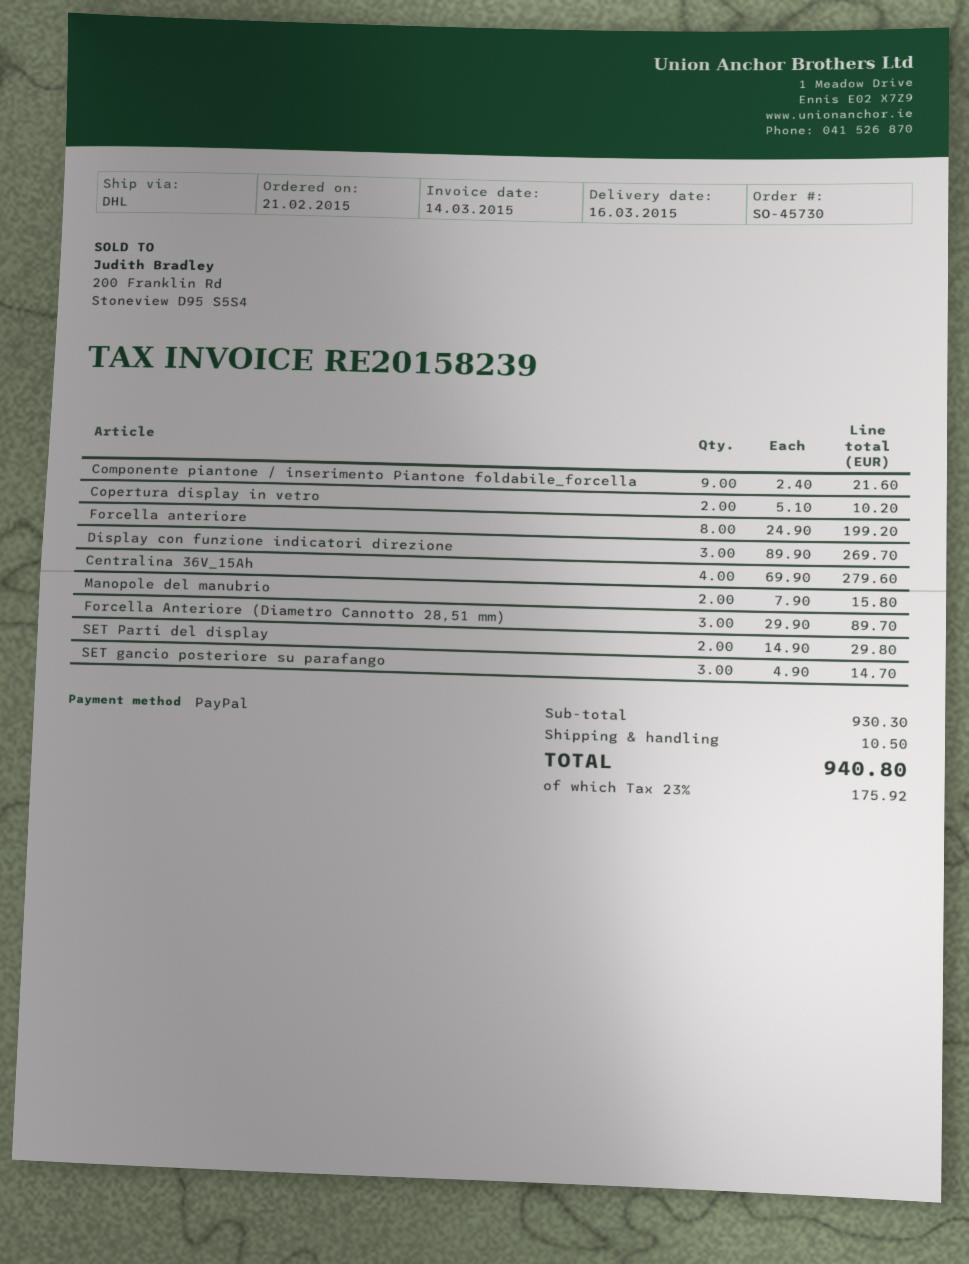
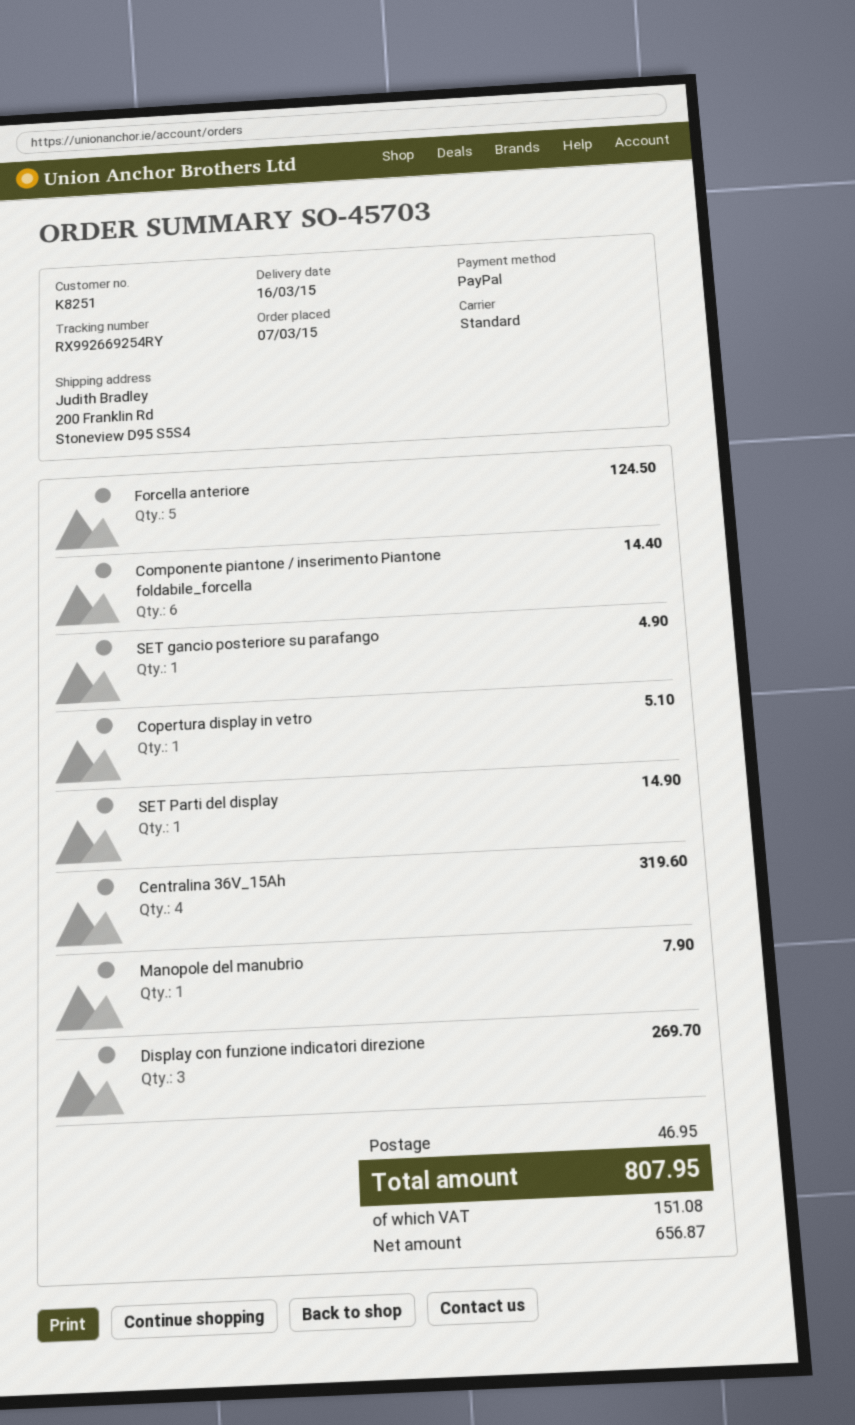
order number: SO-45730 -> SO-45703
order date: 2015-02-21 -> 2015-03-07
shipping method: DHL -> standard
Componente piantone / inserimento Piantone foldabile_forcella: 9 for 21.60 -> 6 for 14.40
Copertura display in vetro: 2 for 10.20 -> 1 for 5.10
Forcella anteriore: 8 for 199.20 -> 5 for 124.50
Centralina 36V_15Ah: 4 for 279.60 -> 4 for 319.60
Manopole del manubrio: 2 for 15.80 -> 1 for 7.90
Forcella Anteriore (Diametro Cannotto 28,51 mm): 3 for 89.70 -> none
SET Parti del display: 2 for 29.80 -> 1 for 14.90
SET gancio posteriore su parafango: 3 for 14.70 -> 1 for 4.90
shipping: 10.50 -> 46.95
tax: 175.92 -> 151.08
total: 940.80 -> 807.95

